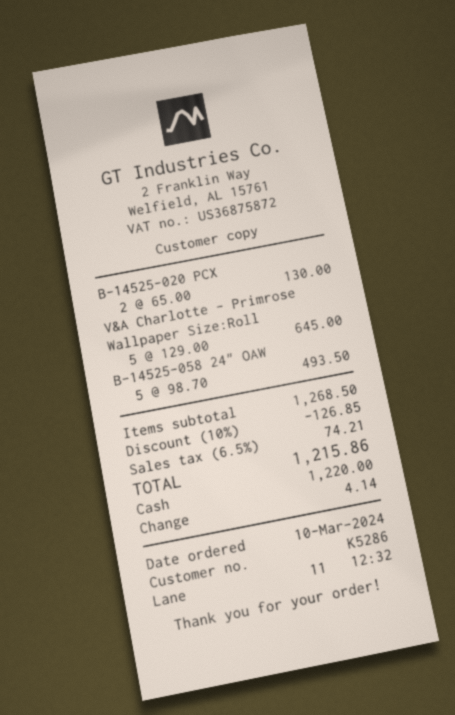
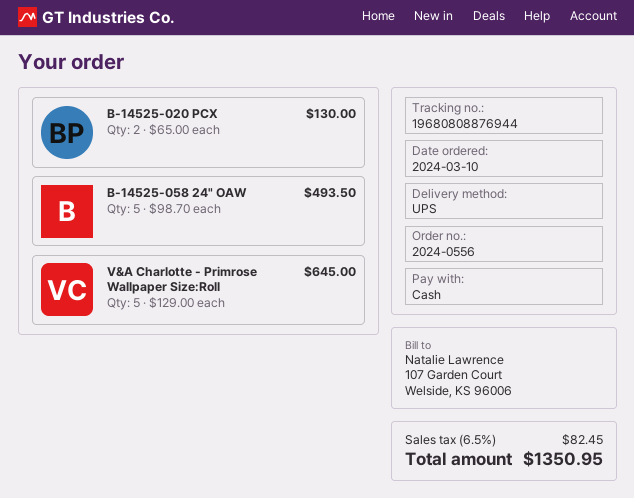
discount: 10% = 126.85 -> none
tax: 6.5% = 74.21 -> 6.5% = 82.45
total: 1215.86 -> 1350.95

